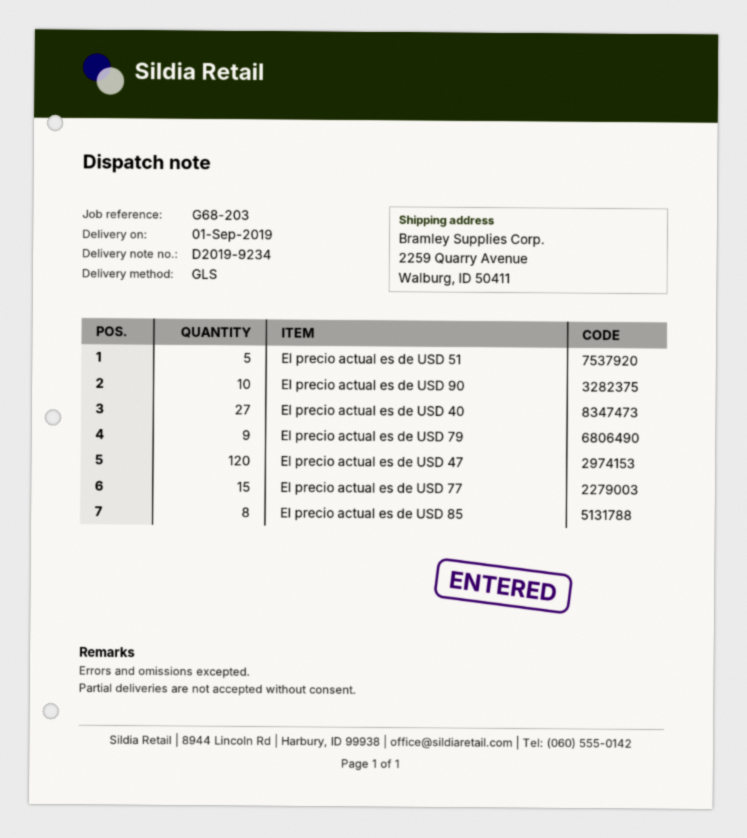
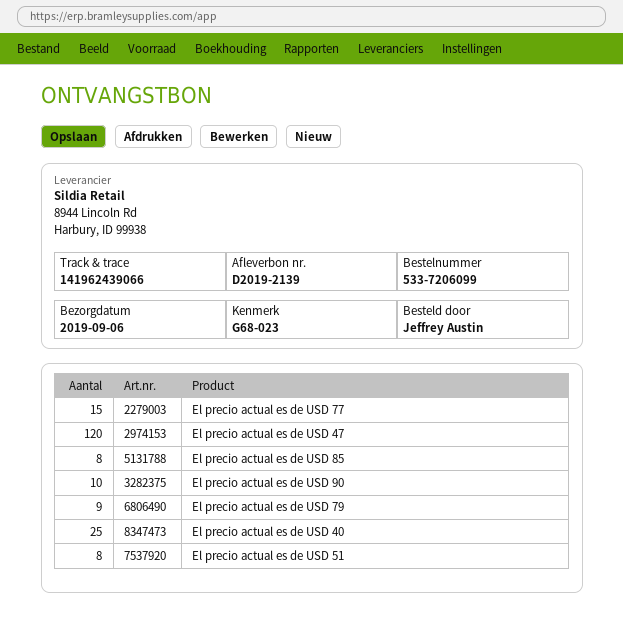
delivery note number: D2019-9234 -> D2019-2139
delivery date: 2019-09-01 -> 2019-09-06
reference: G68-203 -> G68-023
El precio actual es de USD 51: 5 -> 8
El precio actual es de USD 40: 27 -> 25

